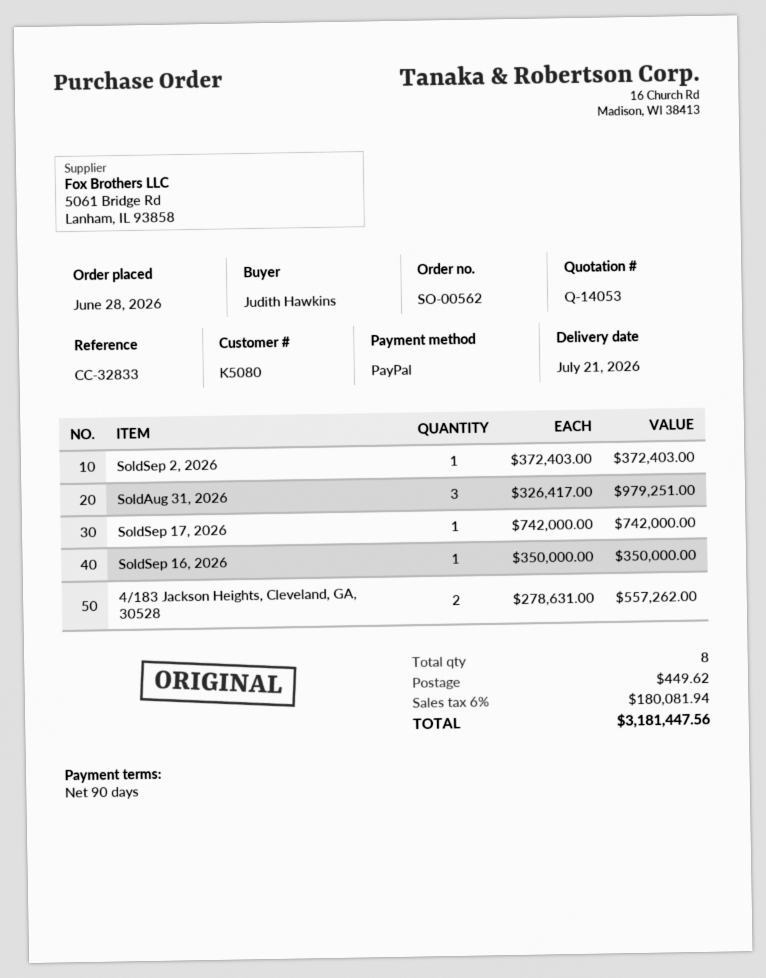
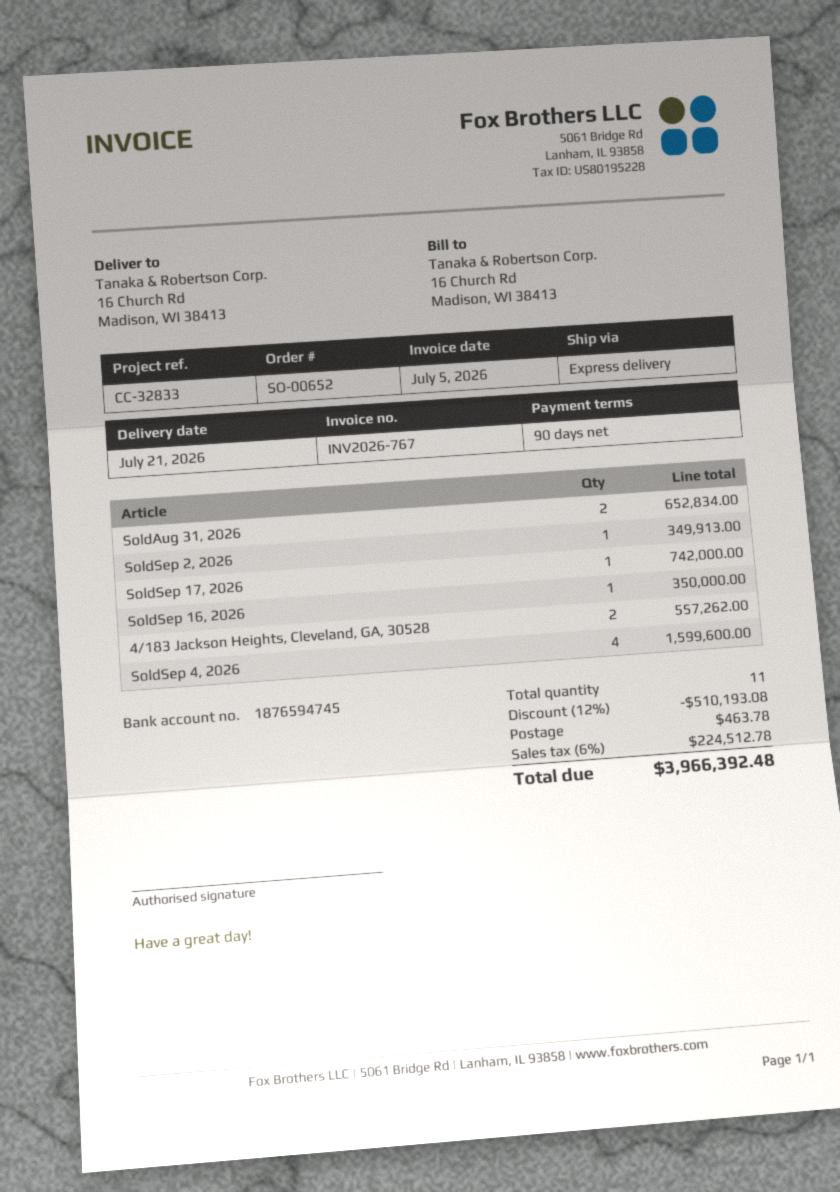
order number: SO-00562 -> SO-00652
SoldSep 2, 2026: 1 for 372403.00 -> 1 for 349913.00
SoldAug 31, 2026: 3 for 979251.00 -> 2 for 652834.00
SoldSep 4, 2026: none -> 4 for 1599600.00
total quantity: 8 -> 11
discount: none -> 12% = 510193.08
shipping: 449.62 -> 463.78
tax: 6% = 180081.94 -> 6% = 224512.78
total: 3181447.56 -> 3966392.48

